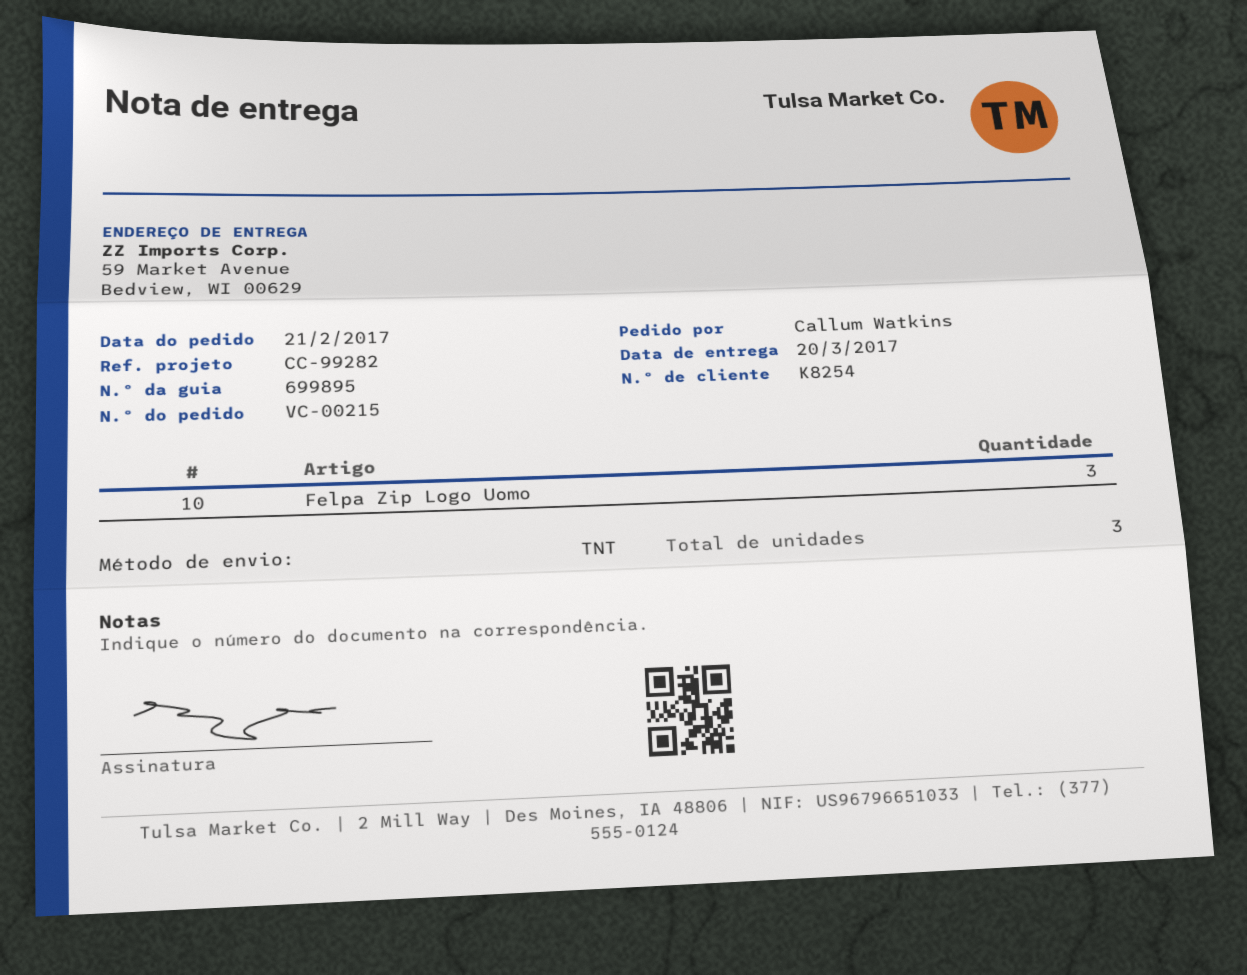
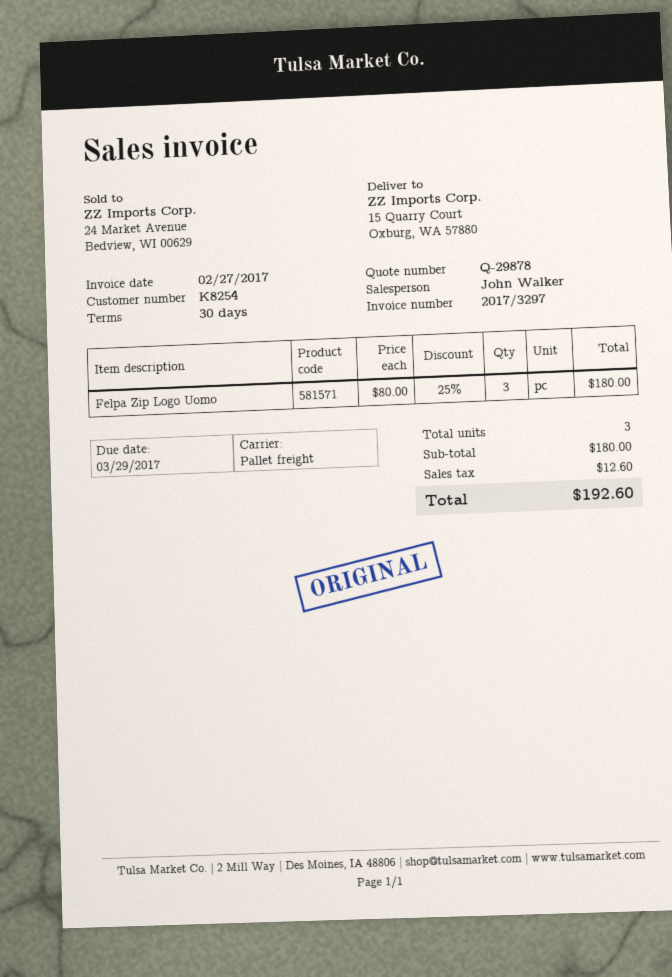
shipping method: TNT -> pallet freight
ship to: 59 Market Avenue, Bedview, WI 00629 -> 15 Quarry Court, Oxburg, WA 57880

